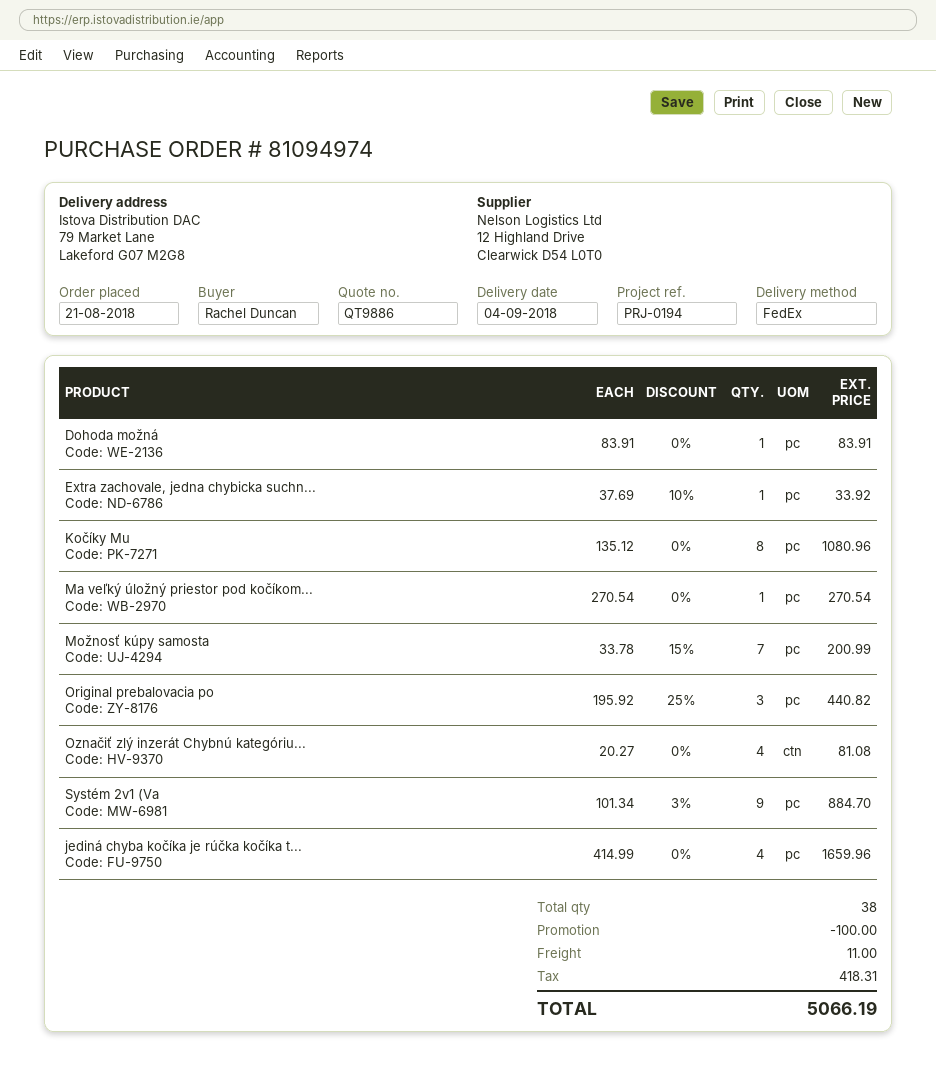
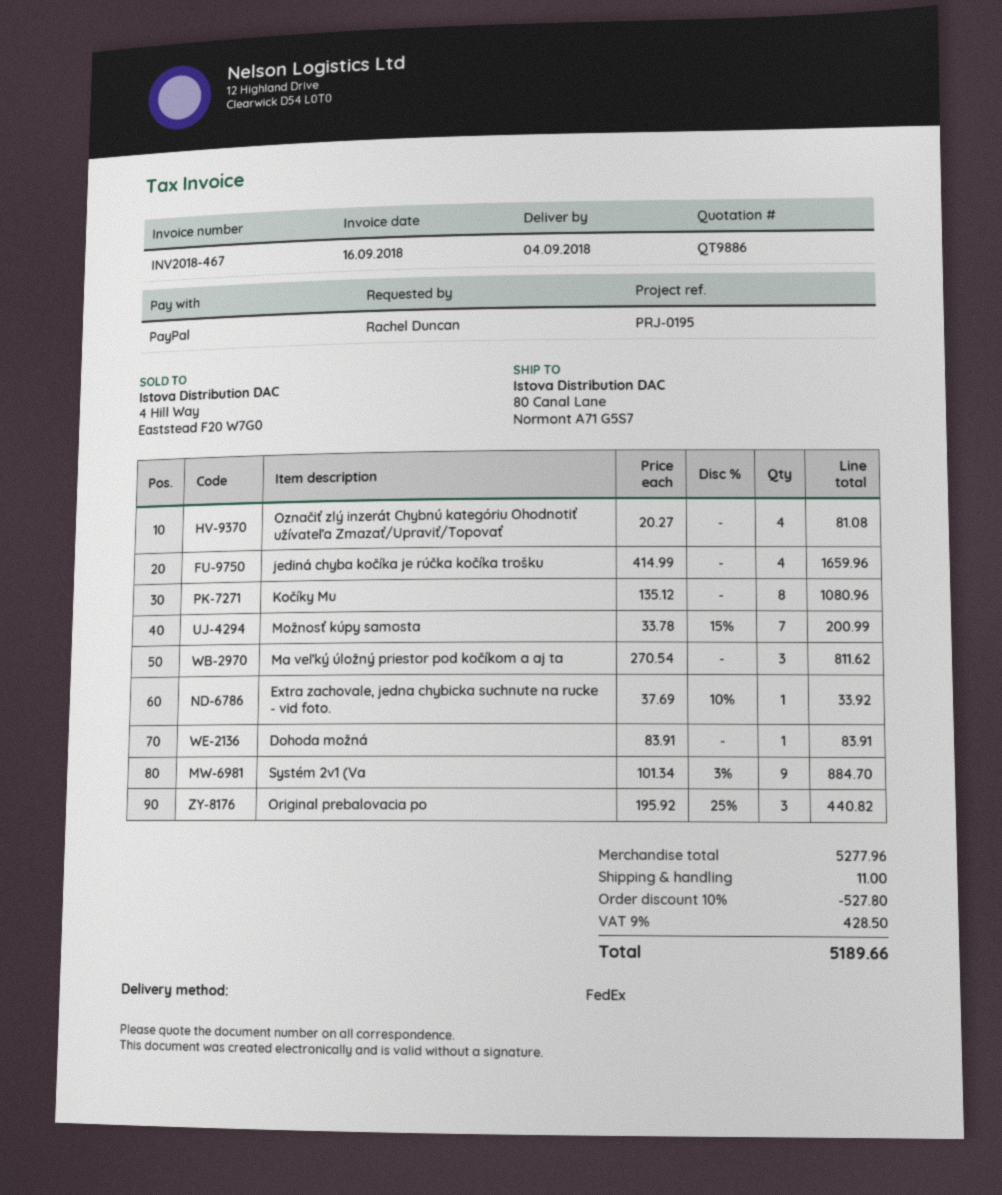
reference: PRJ-0194 -> PRJ-0195
ship to: 79 Market Lane, Lakeford G07 M2G8 -> 80 Canal Lane, Normont A71 G5S7
Ma veľký úložný priestor pod kočíkom...: 1 x 270.54 = 270.54 -> 3 x 270.54 = 811.62
discount: 100.00 -> 527.80
tax: 418.31 -> 428.50
total: 5066.19 -> 5189.66

